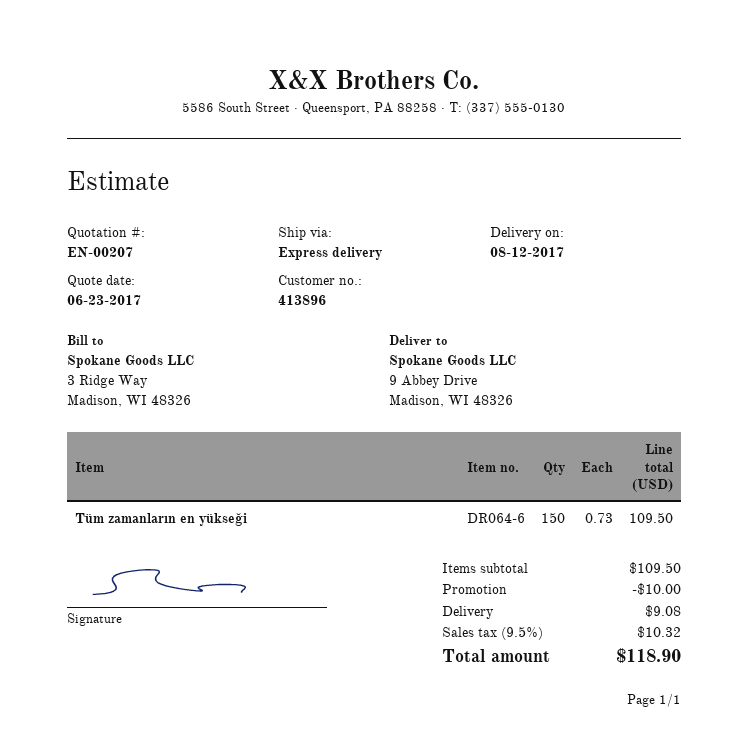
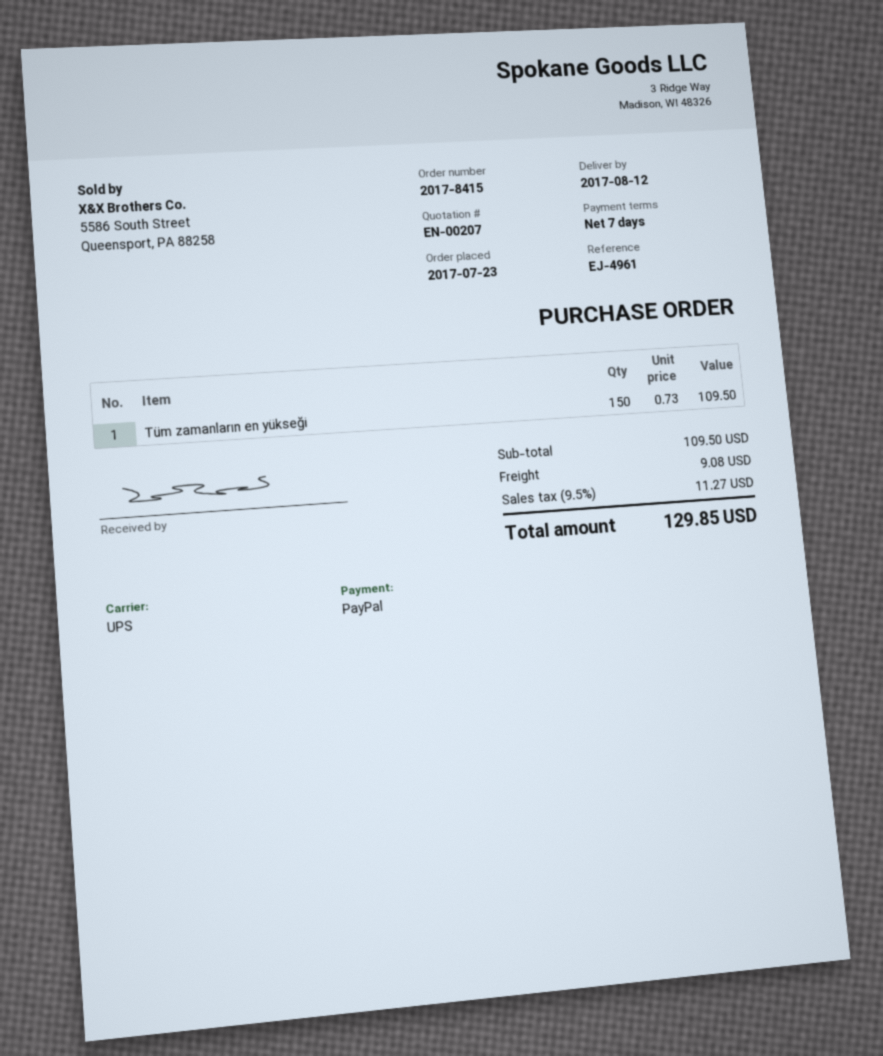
shipping method: express -> UPS
discount: 10.00 -> none
tax: 9.5% = 10.32 -> 9.5% = 11.27
total: 118.90 -> 129.85

